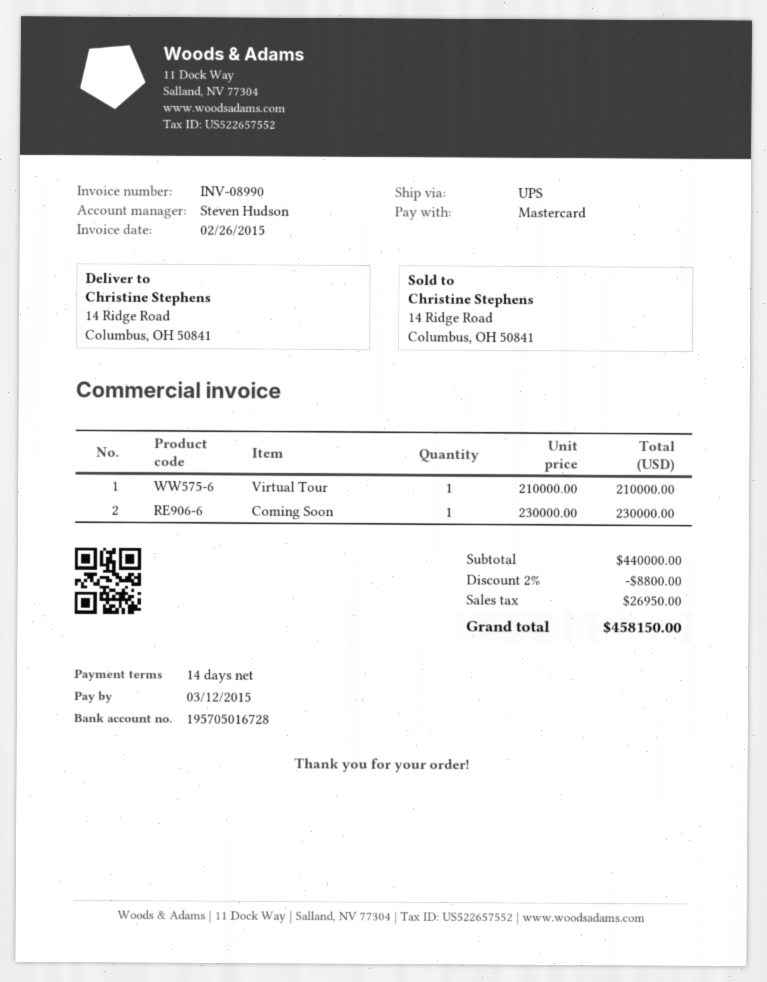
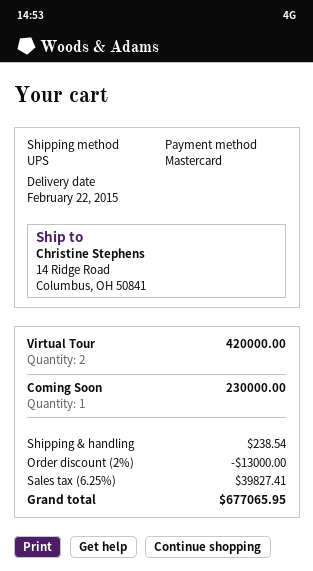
Virtual Tour: 1 for 210000.00 -> 2 for 420000.00
discount: 2% = 8800.00 -> 2% = 13000.00
shipping: none -> 238.54
tax: 26950.00 -> 39827.41
total: 458150.00 -> 677065.95

